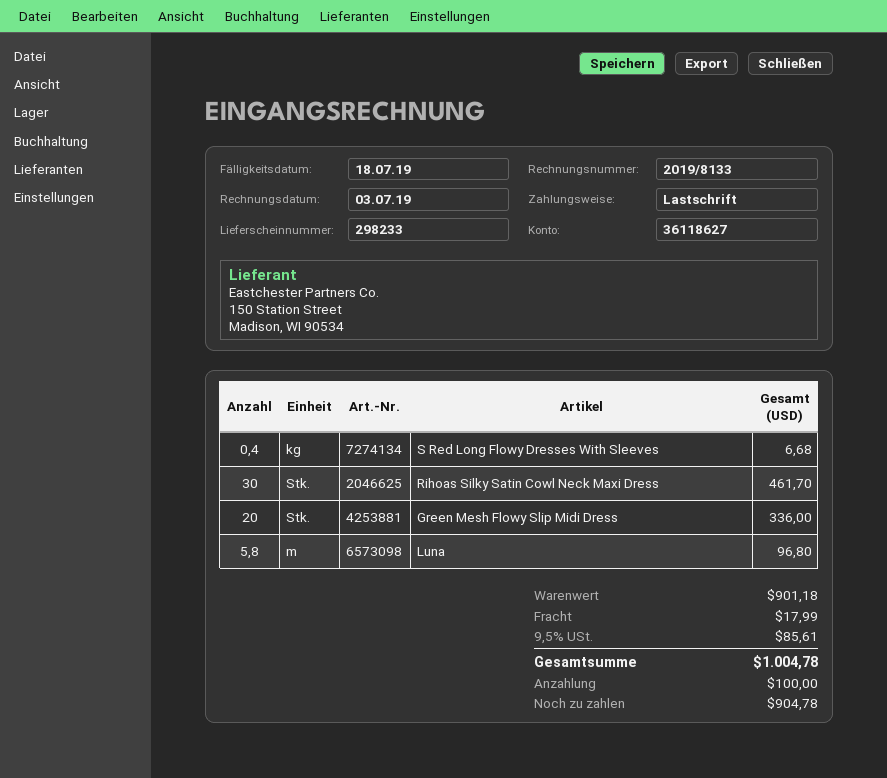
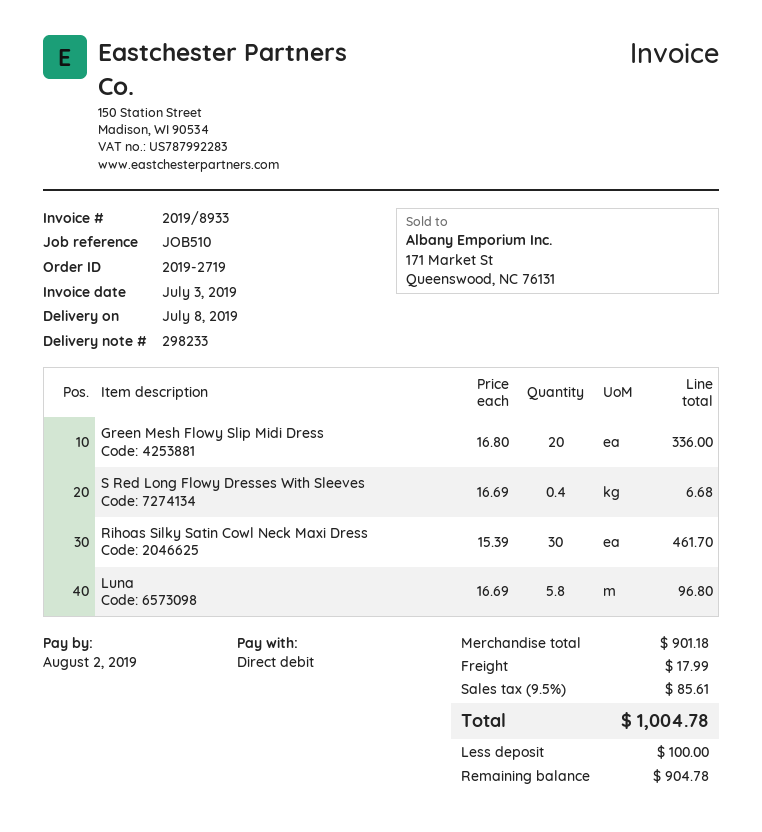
invoice number: 2019/8133 -> 2019/8933
due date: 2019-07-18 -> 2019-08-02

